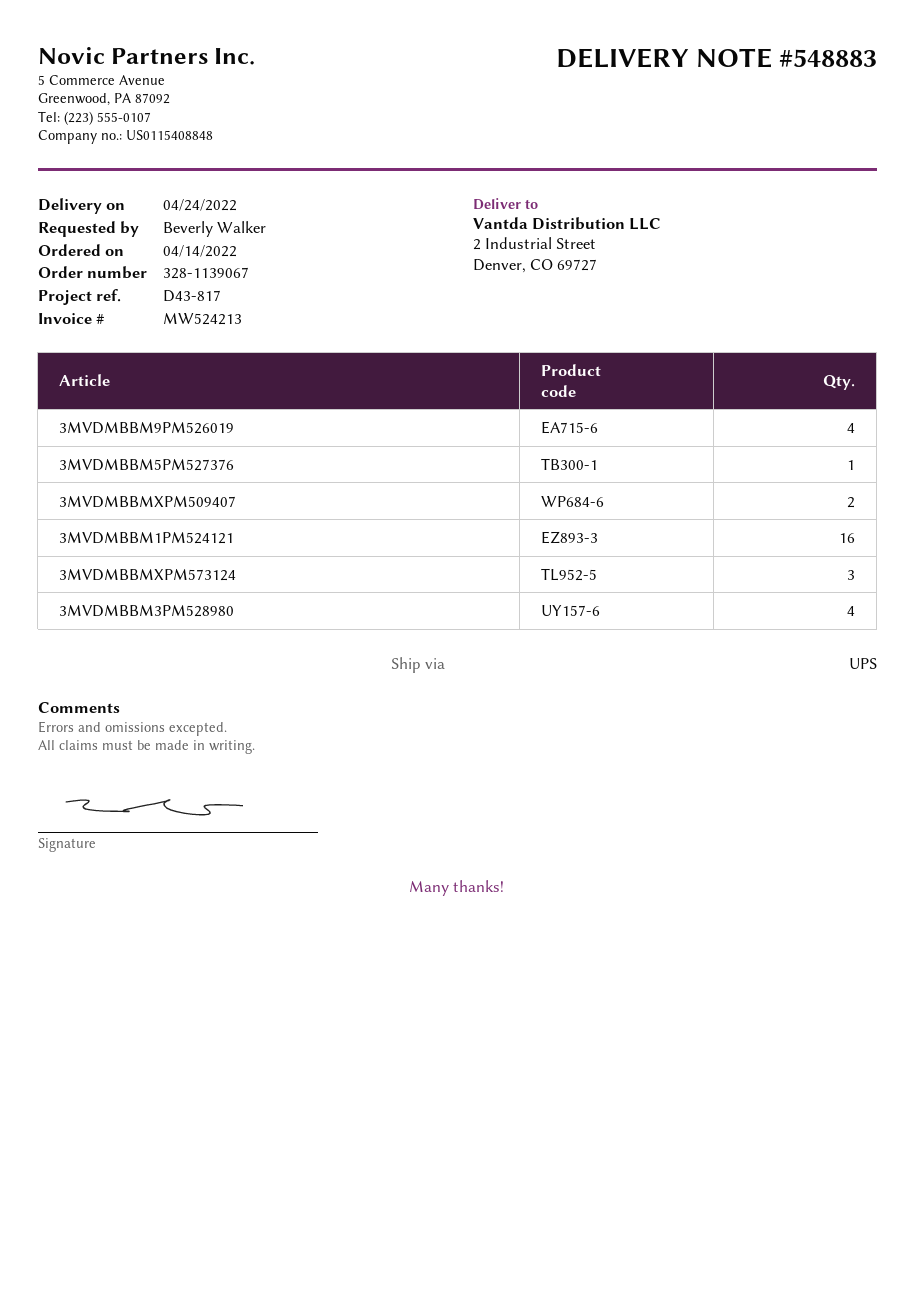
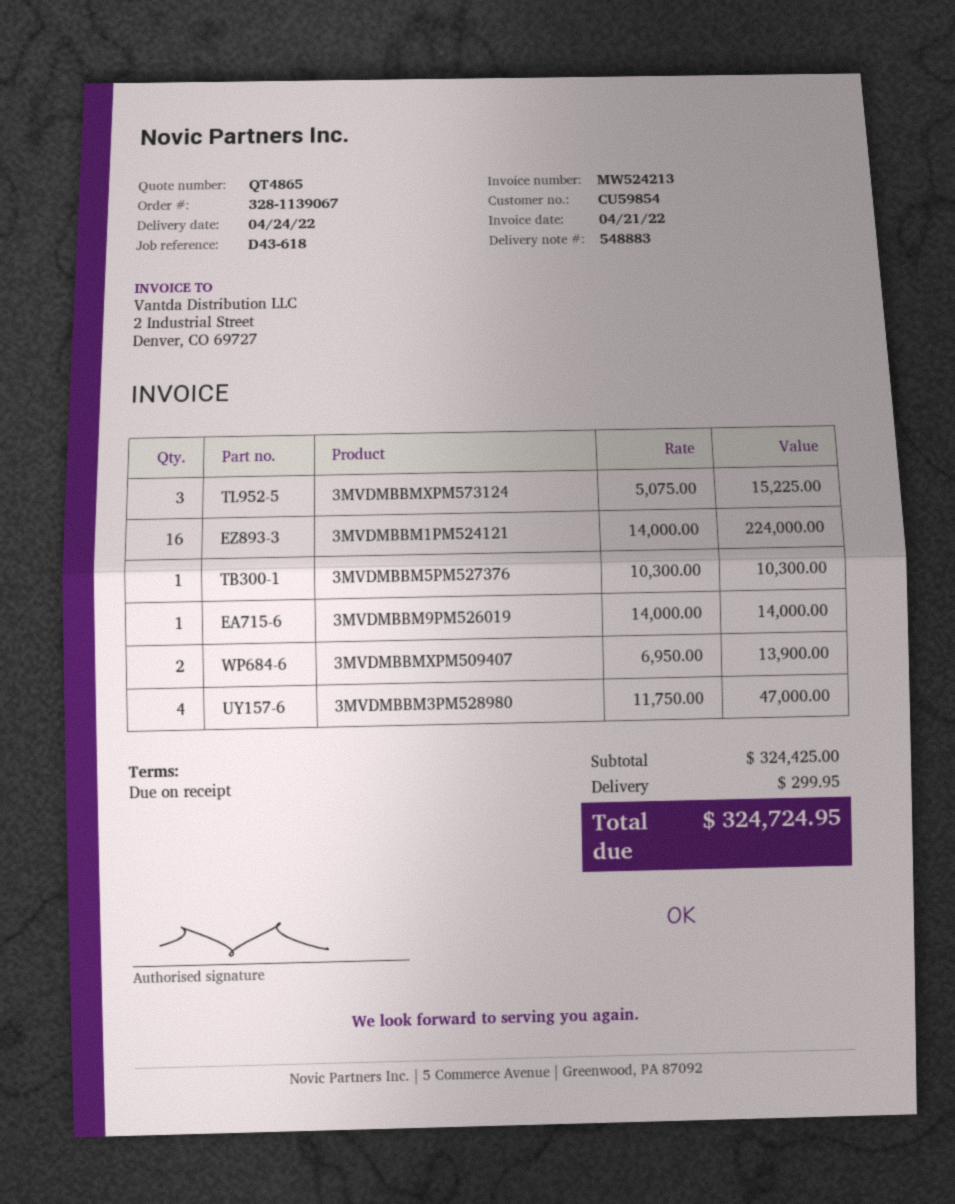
reference: D43-817 -> D43-618
3MVDMBBM9PM526019: 4 -> 1

